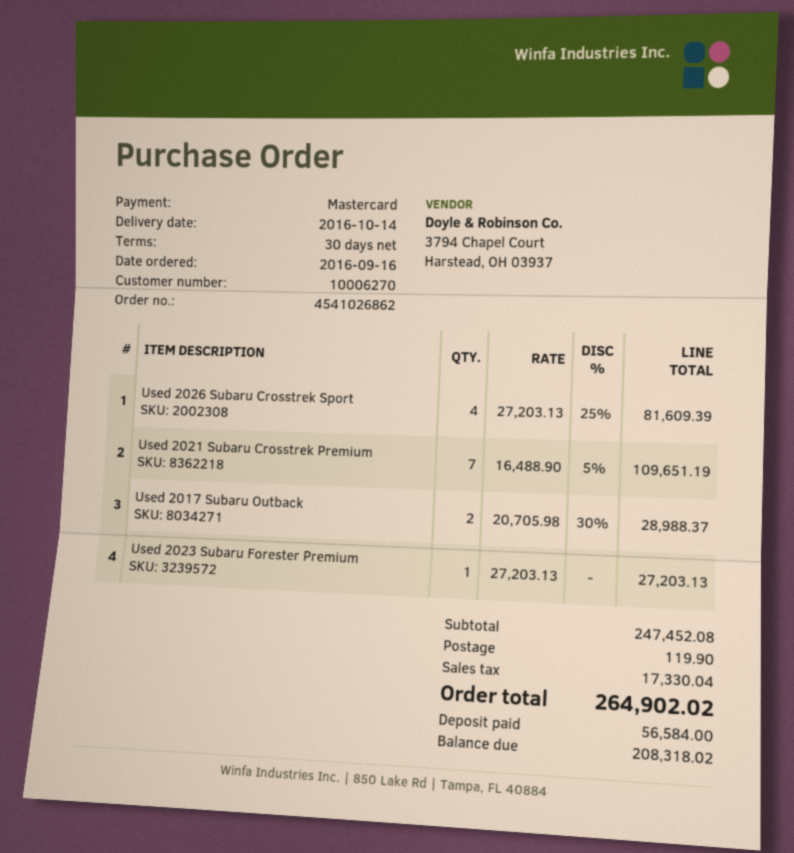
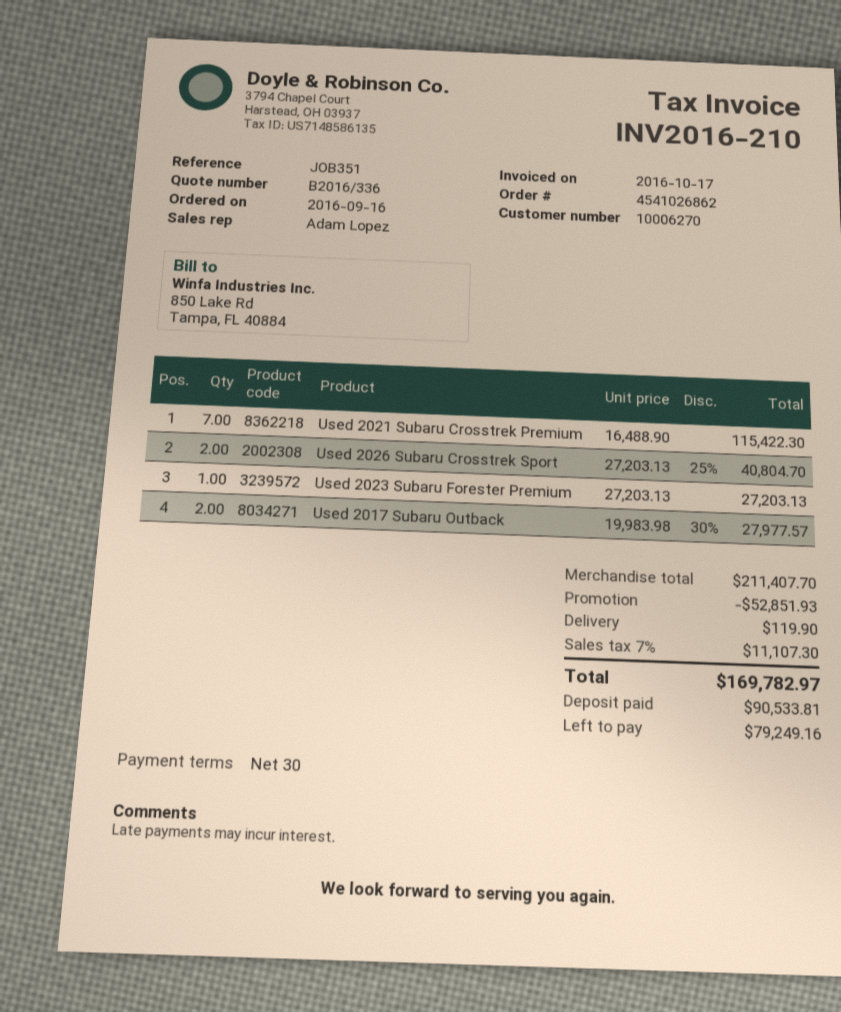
Used 2026 Subaru Crosstrek Sport: 4 x 27203.13 - 25% = 81609.39 -> 2 x 27203.13 - 25% = 40804.70
Used 2021 Subaru Crosstrek Premium: 7 x 16488.90 - 5% = 109651.19 -> 7 x 16488.90 = 115422.30
Used 2017 Subaru Outback: 2 x 20705.98 - 30% = 28988.37 -> 2 x 19983.98 - 30% = 27977.57
subtotal: 247452.08 -> 211407.70
discount: none -> 52851.93
tax: 17330.04 -> 11107.30
total: 264902.02 -> 169782.97
deposit: 56584.00 -> 90533.81
balance: 208318.02 -> 79249.16

